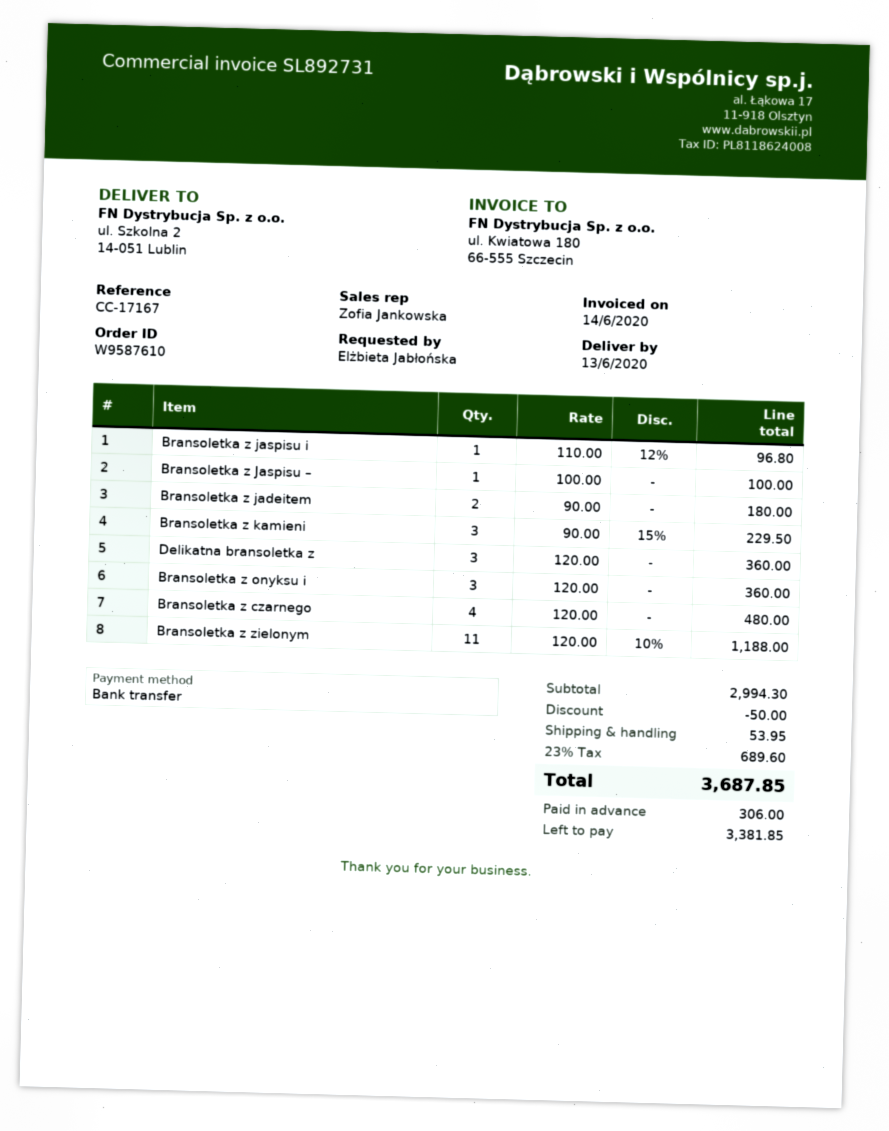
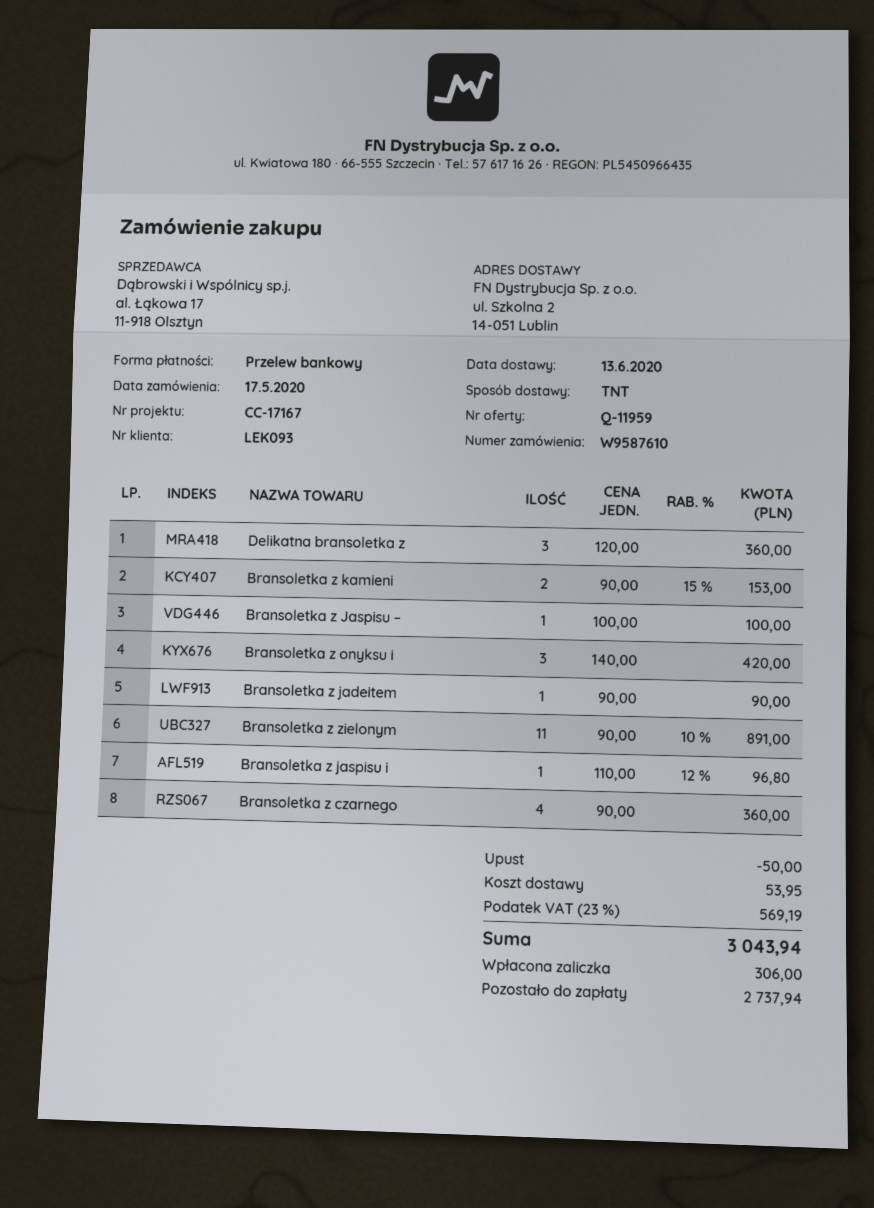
Bransoletka z jadeitem: 2 x 90.00 = 180.00 -> 1 x 90.00 = 90.00
Bransoletka z kamieni: 3 x 90.00 - 15% = 229.50 -> 2 x 90.00 - 15% = 153.00
Bransoletka z onyksu i: 3 x 120.00 = 360.00 -> 3 x 140.00 = 420.00
Bransoletka z czarnego: 4 x 120.00 = 480.00 -> 4 x 90.00 = 360.00
Bransoletka z zielonym: 11 x 120.00 - 10% = 1188.00 -> 11 x 90.00 - 10% = 891.00
tax: 23% = 689.60 -> 23% = 569.19
total: 3687.85 -> 3043.94
balance: 3381.85 -> 2737.94

